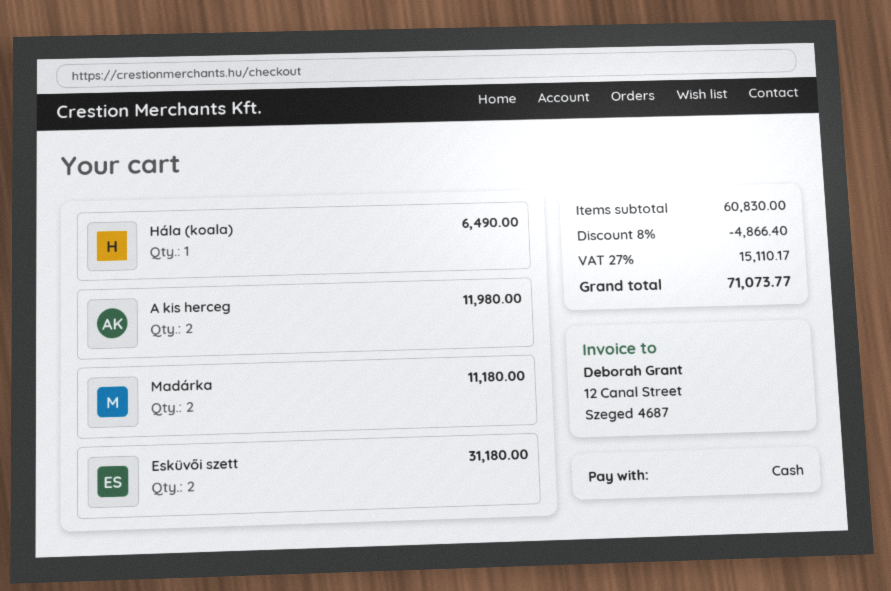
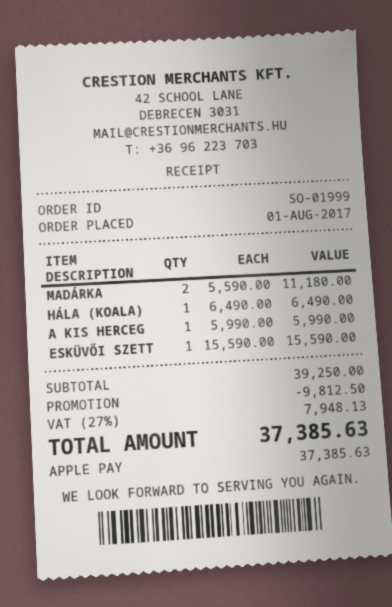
payment method: cash -> Apple Pay
A kis herceg: 2 for 11980.00 -> 1 for 5990.00
Esküvői szett: 2 for 31180.00 -> 1 for 15590.00
subtotal: 60830.00 -> 39250.00
discount: 4866.40 -> 9812.50
tax: 27% = 15110.17 -> 27% = 7948.13
total: 71073.77 -> 37385.63

